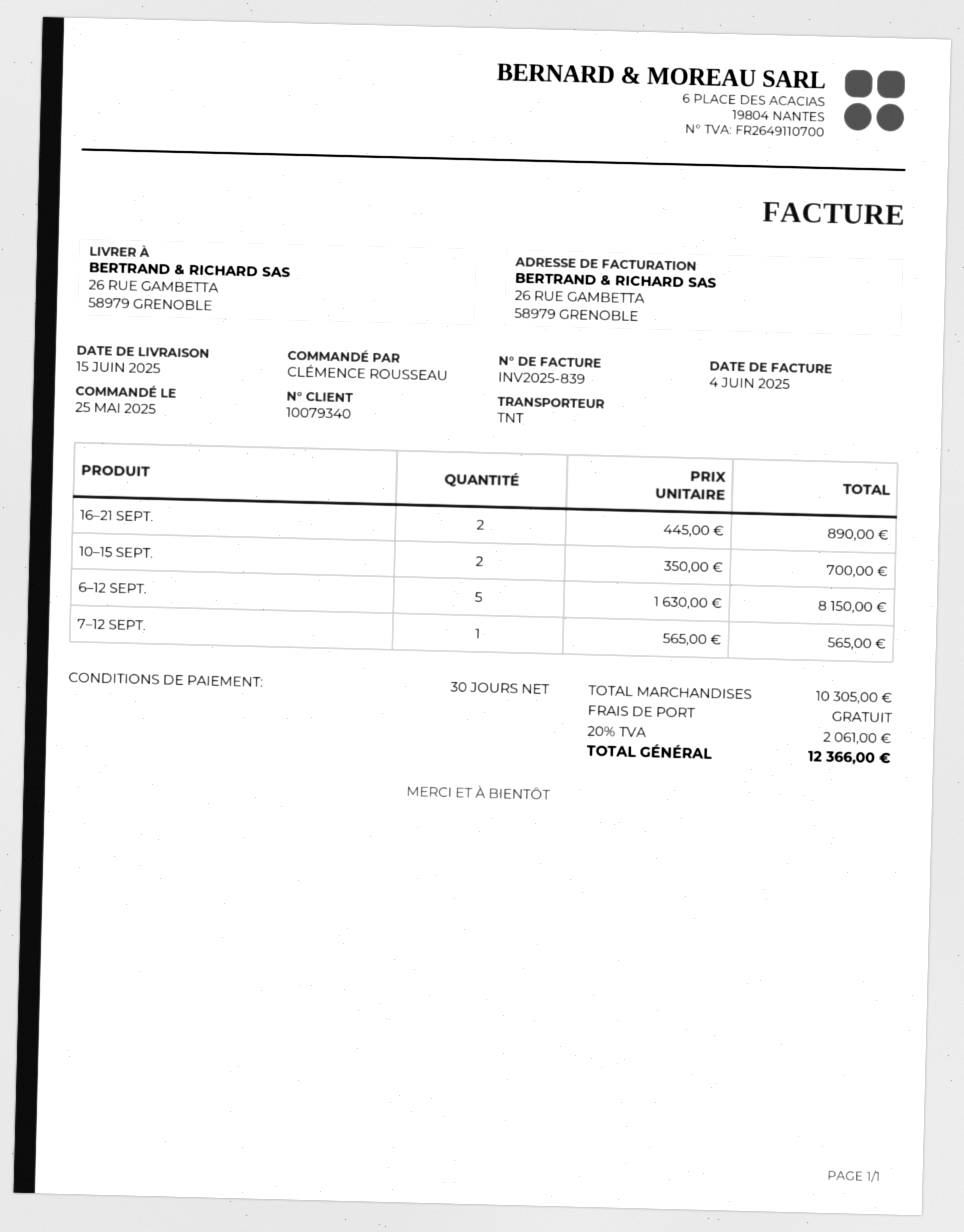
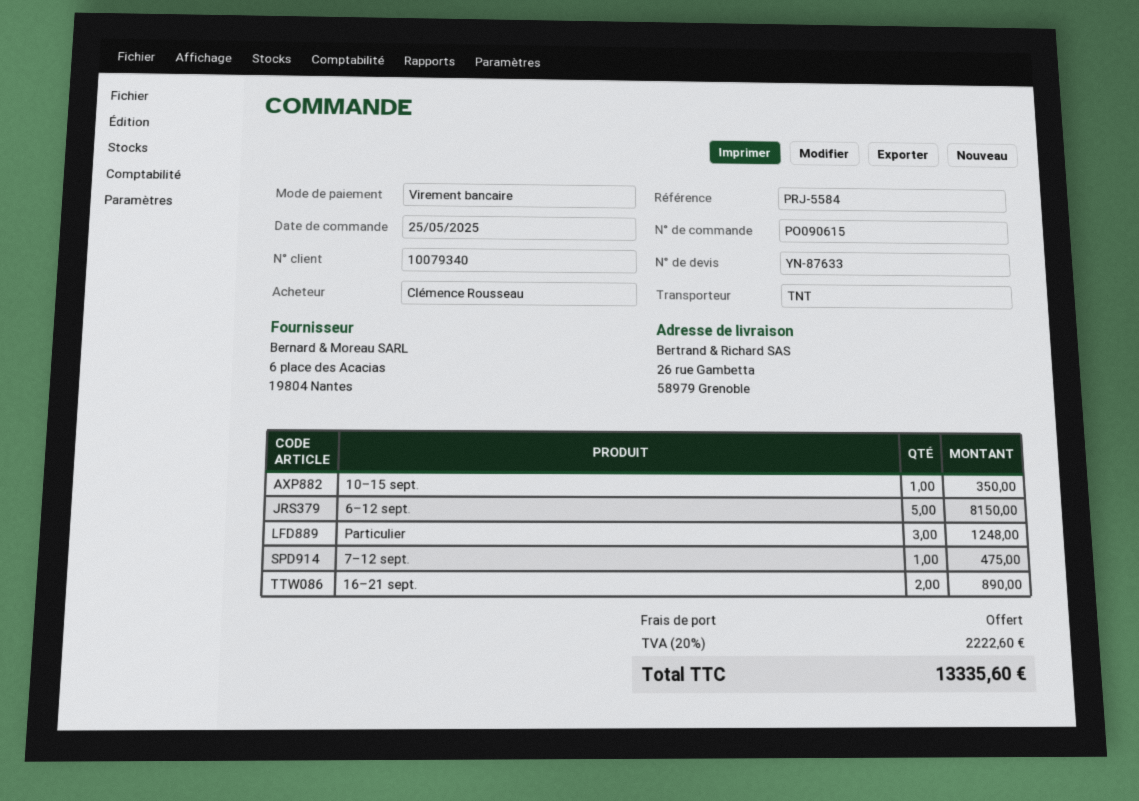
10–15 SEPT.: 2 for 700.00 -> 1 for 350.00
7–12 SEPT.: 1 for 565.00 -> 1 for 475.00
Particulier: none -> 3 for 1248.00
tax: 20% = 2061.00 -> 20% = 2222.60
total: 12366.00 -> 13335.60

